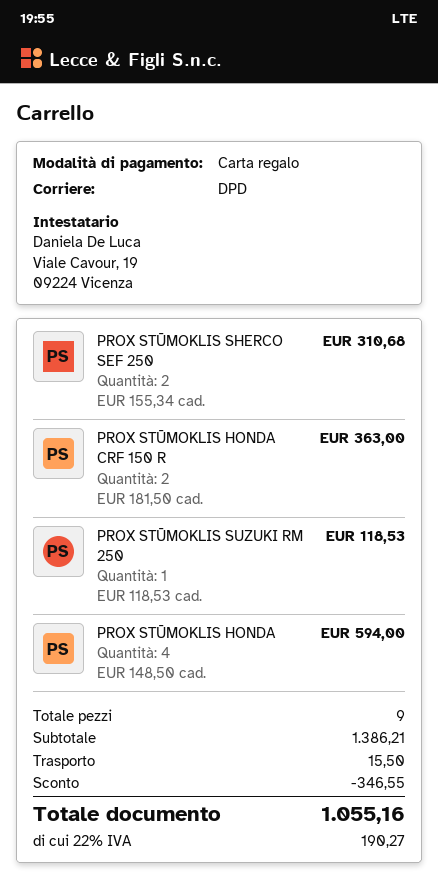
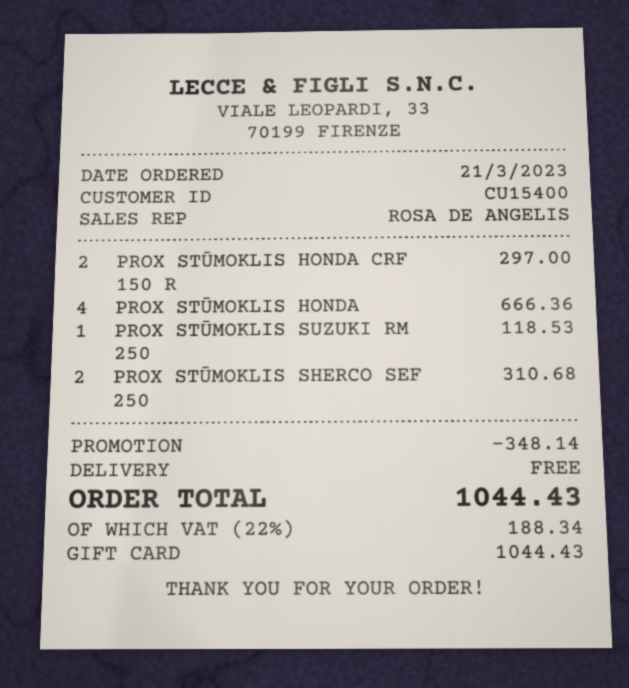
PROX STŪMOKLIS HONDA CRF 150 R: 2 for 363.00 -> 2 for 297.00
PROX STŪMOKLIS HONDA: 4 for 594.00 -> 4 for 666.36
discount: 346.55 -> 348.14
shipping: 15.50 -> 0.00
tax: 22% = 190.27 -> 22% = 188.34
total: 1055.16 -> 1044.43

